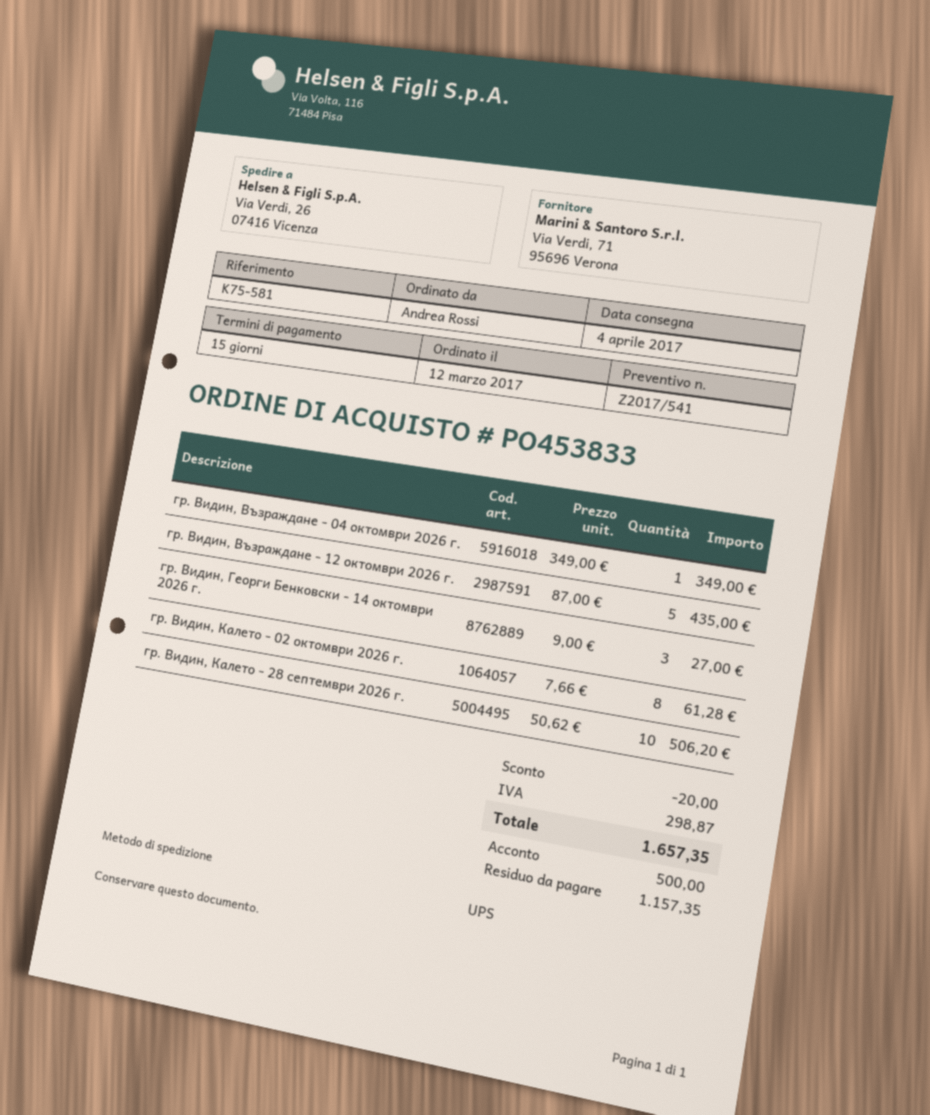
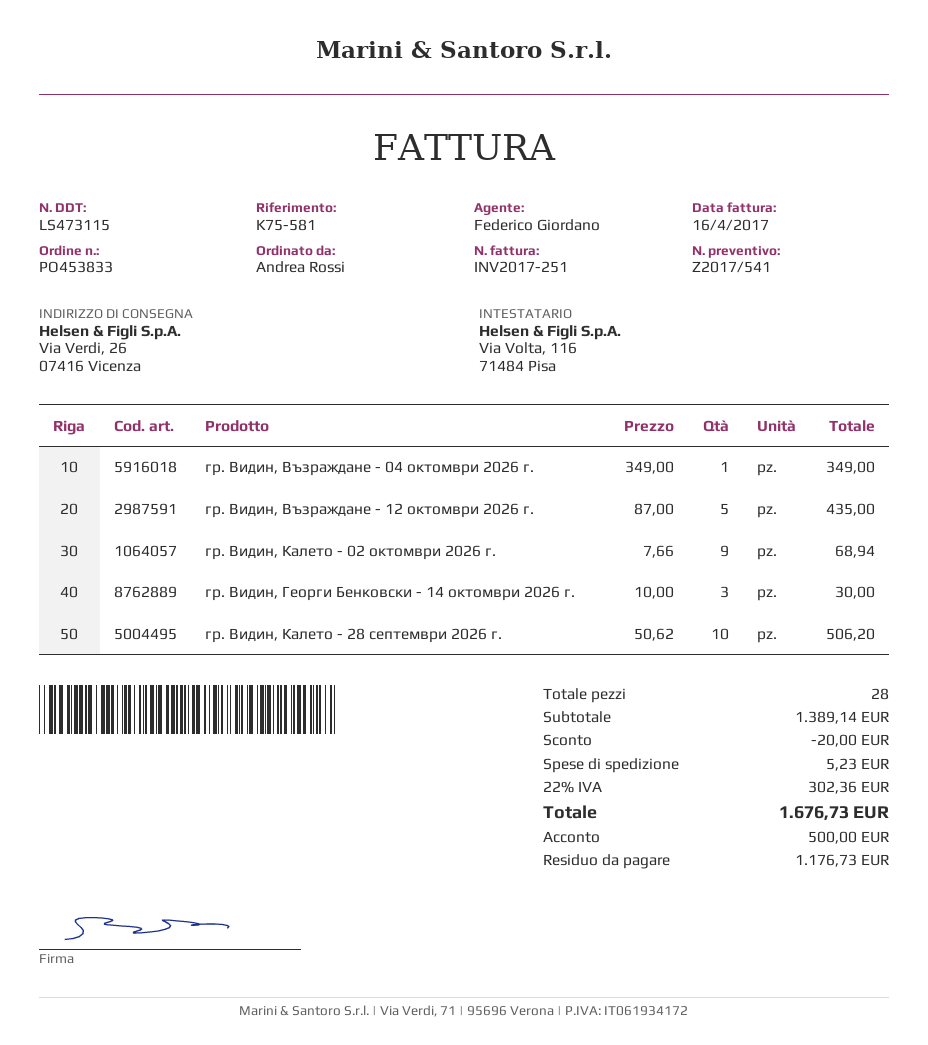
гр. Видин, Георги Бенковски - 14 октомври 2026 г.: 3 x 9.00 = 27.00 -> 3 x 10.00 = 30.00
гр. Видин, Калето - 02 октомври 2026 г.: 8 x 7.66 = 61.28 -> 9 x 7.66 = 68.94
shipping: none -> 5.23
tax: 298.87 -> 302.36
total: 1657.35 -> 1676.73
balance: 1157.35 -> 1176.73

